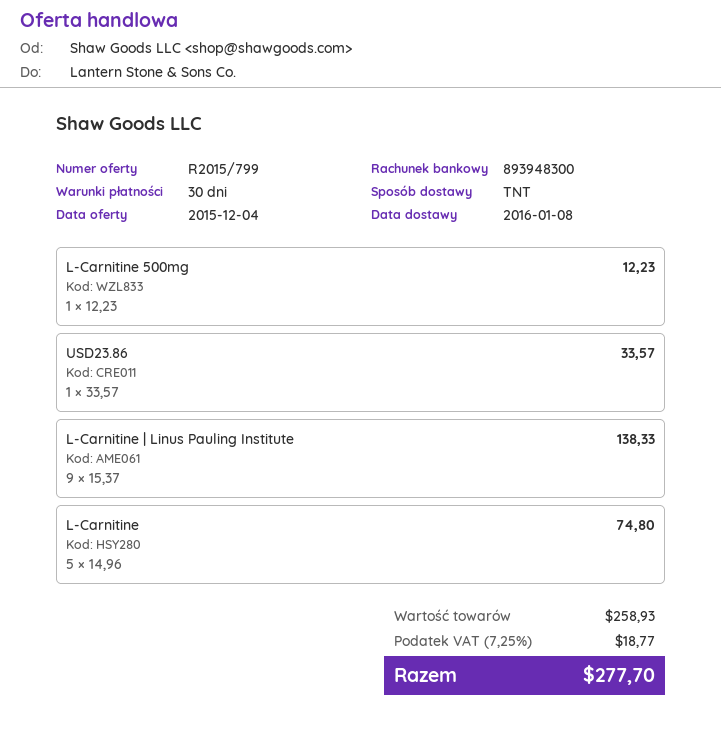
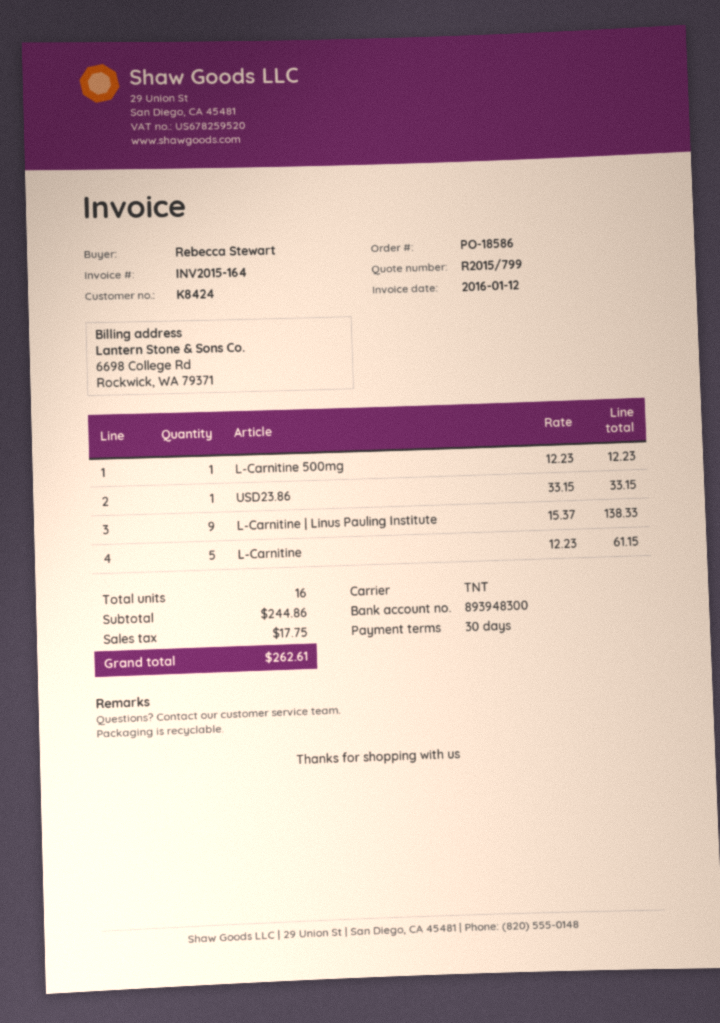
USD23.86: 1 x 33.57 = 33.57 -> 1 x 33.15 = 33.15
L-Carnitine: 5 x 14.96 = 74.80 -> 5 x 12.23 = 61.15
subtotal: 258.93 -> 244.86
tax: 18.77 -> 17.75
total: 277.70 -> 262.61

